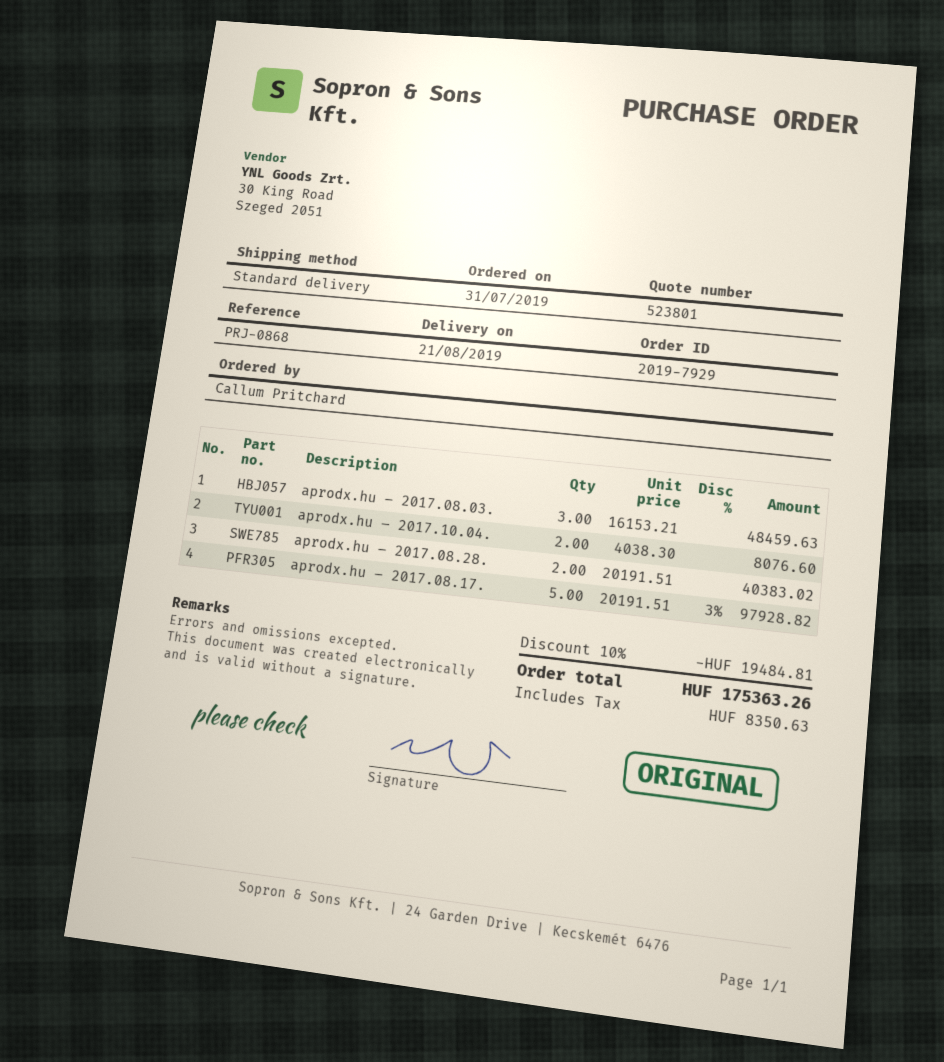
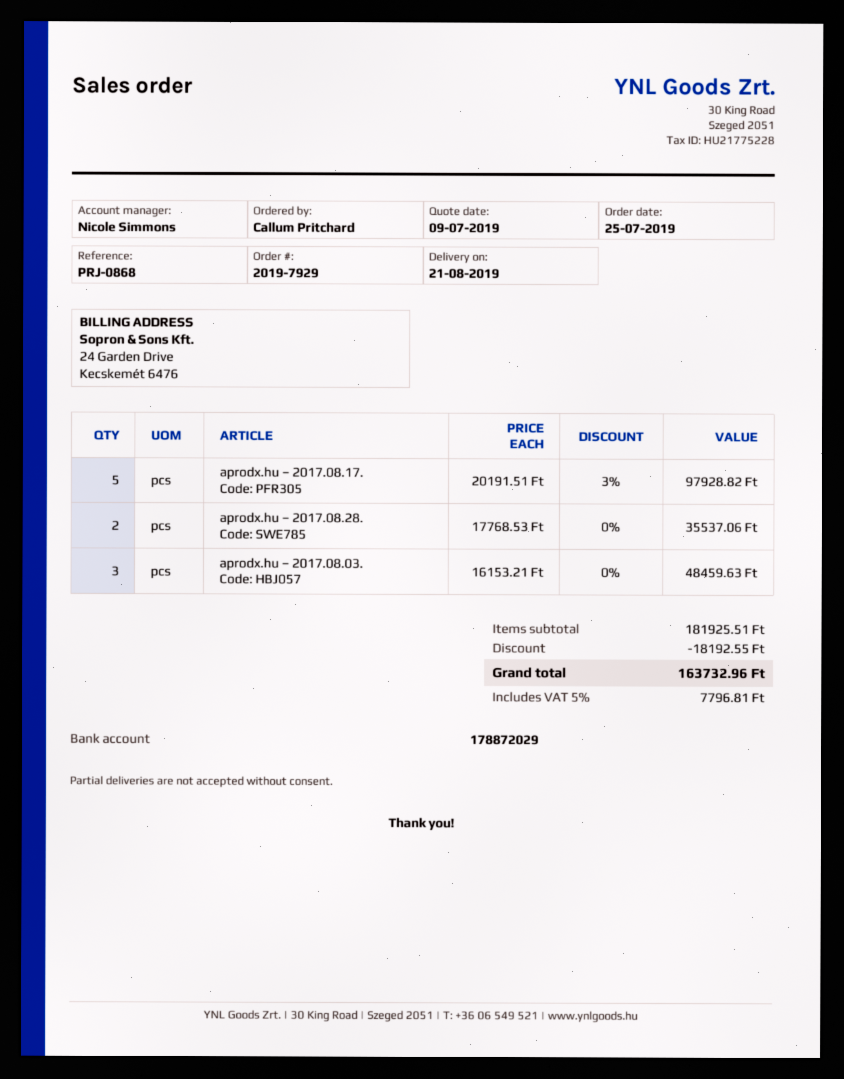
order date: 2019-07-31 -> 2019-07-25
aprodx.hu – 2017.10.04.: 2 x 4038.30 = 8076.60 -> none
aprodx.hu – 2017.08.28.: 2 x 20191.51 = 40383.02 -> 2 x 17768.53 = 35537.06
discount: 19484.81 -> 18192.55
tax: 8350.63 -> 7796.81
total: 175363.26 -> 163732.96

